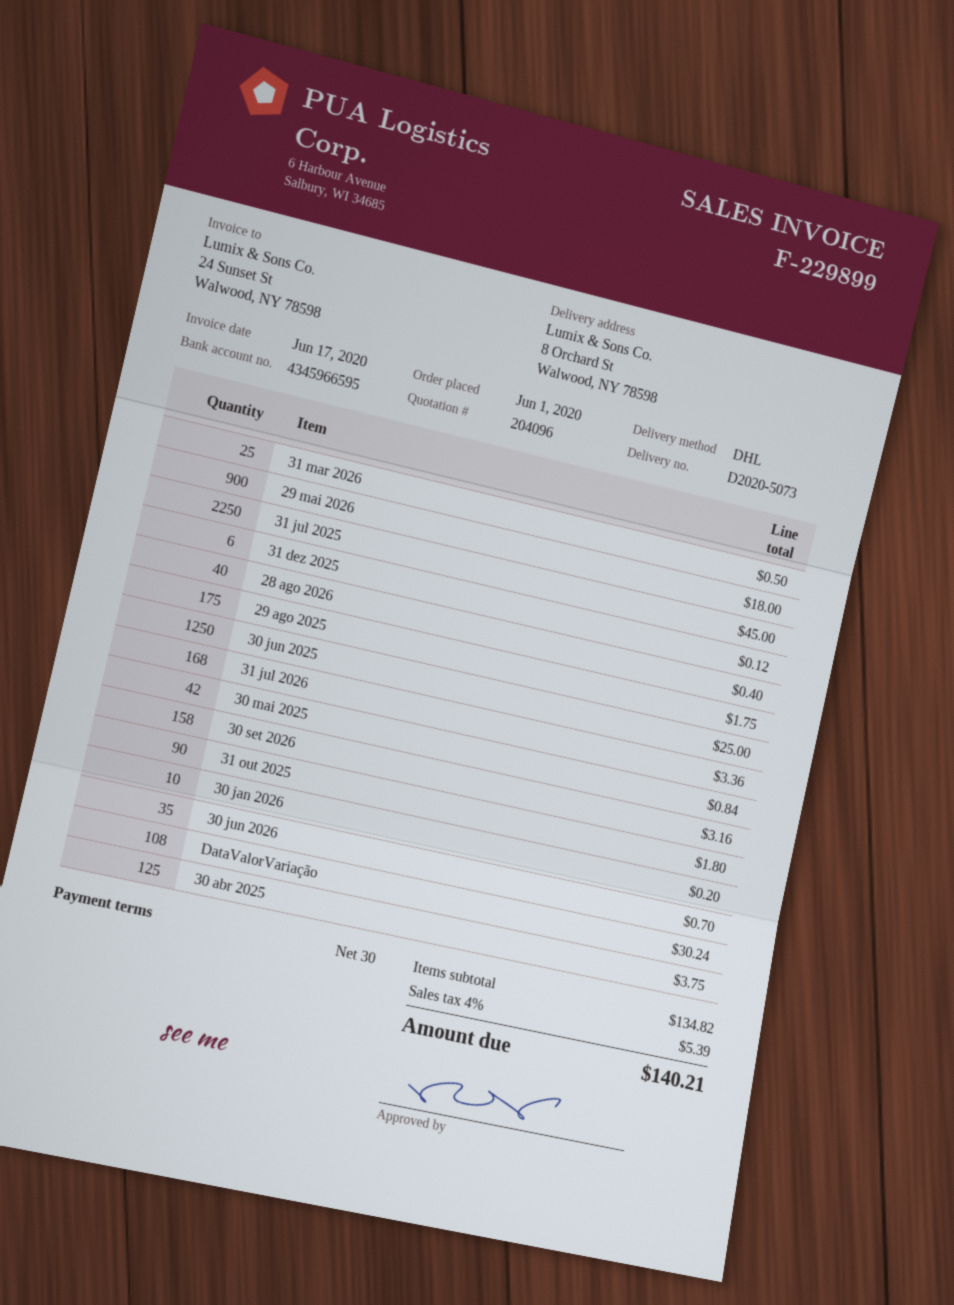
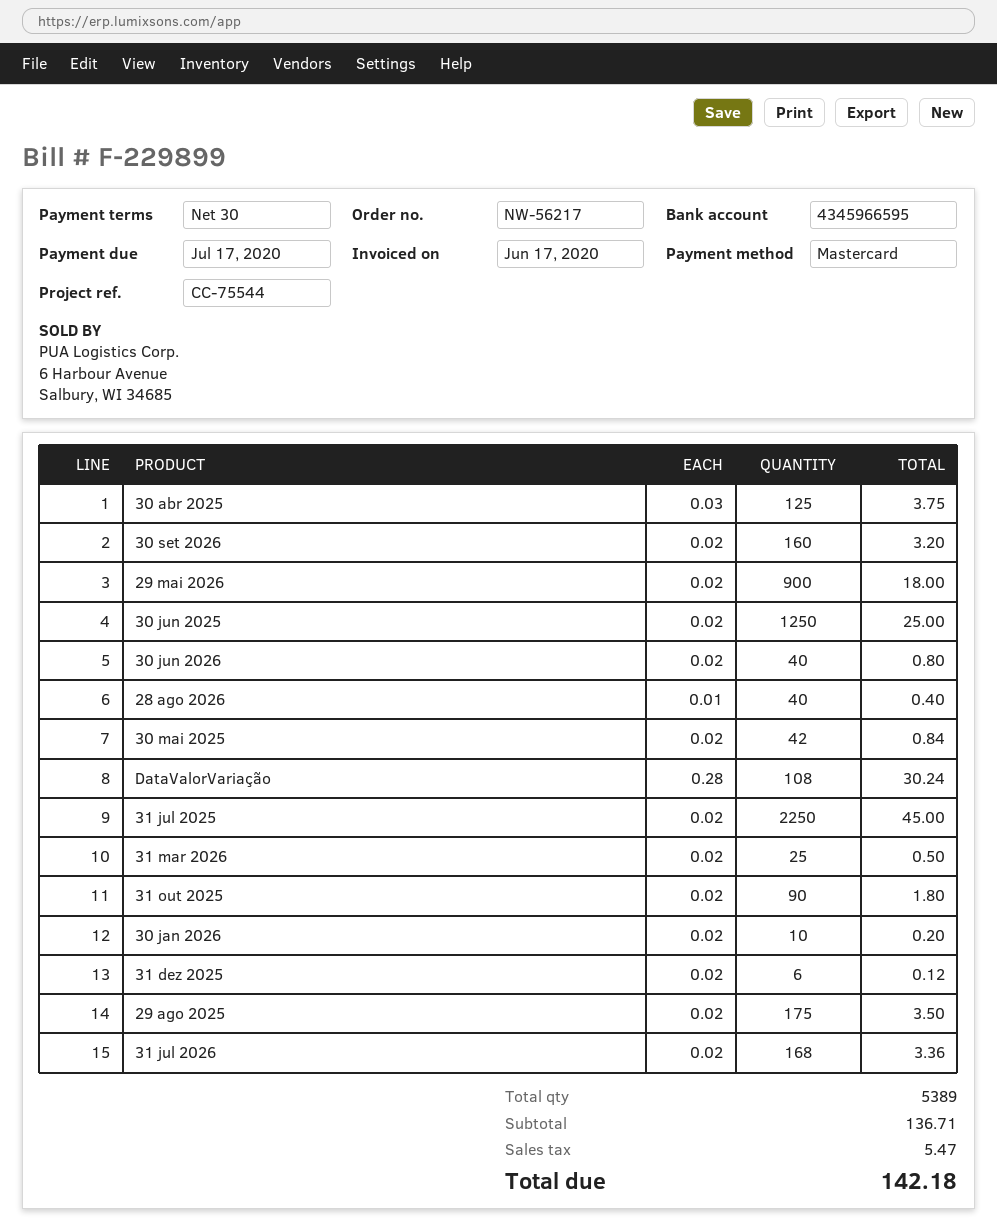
29 ago 2025: 175 for 1.75 -> 175 for 3.50
30 set 2026: 158 for 3.16 -> 160 for 3.20
30 jun 2026: 35 for 0.70 -> 40 for 0.80
subtotal: 134.82 -> 136.71
tax: 5.39 -> 5.47
total: 140.21 -> 142.18

